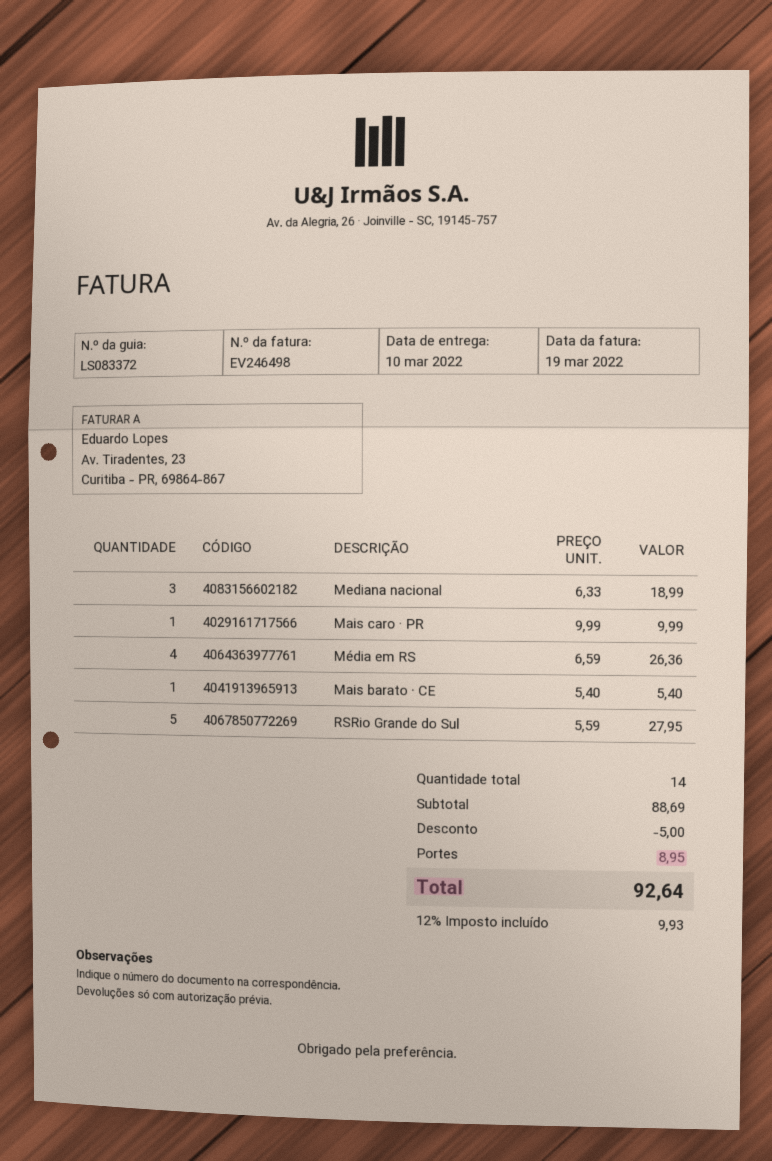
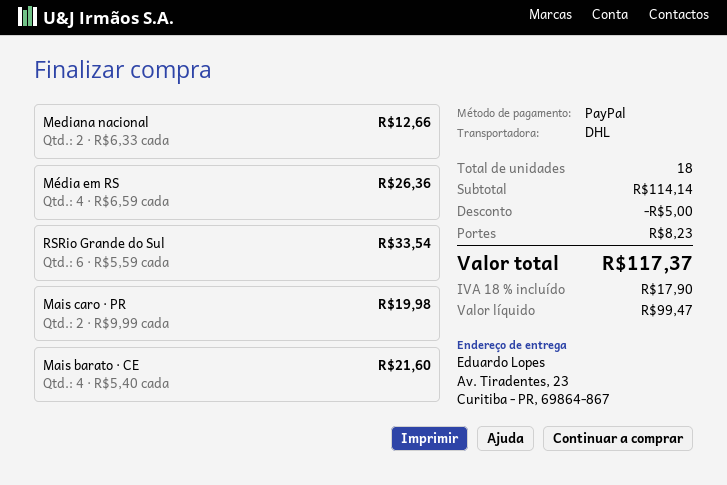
Mediana nacional: 3 x 6.33 = 18.99 -> 2 x 6.33 = 12.66
Mais caro · PR: 1 x 9.99 = 9.99 -> 2 x 9.99 = 19.98
Mais barato · CE: 1 x 5.40 = 5.40 -> 4 x 5.40 = 21.60
RSRio Grande do Sul: 5 x 5.59 = 27.95 -> 6 x 5.59 = 33.54
total quantity: 14 -> 18
subtotal: 88.69 -> 114.14
shipping: 8.95 -> 8.23
tax: 12% = 9.93 -> 18% = 17.90
total: 92.64 -> 117.37

